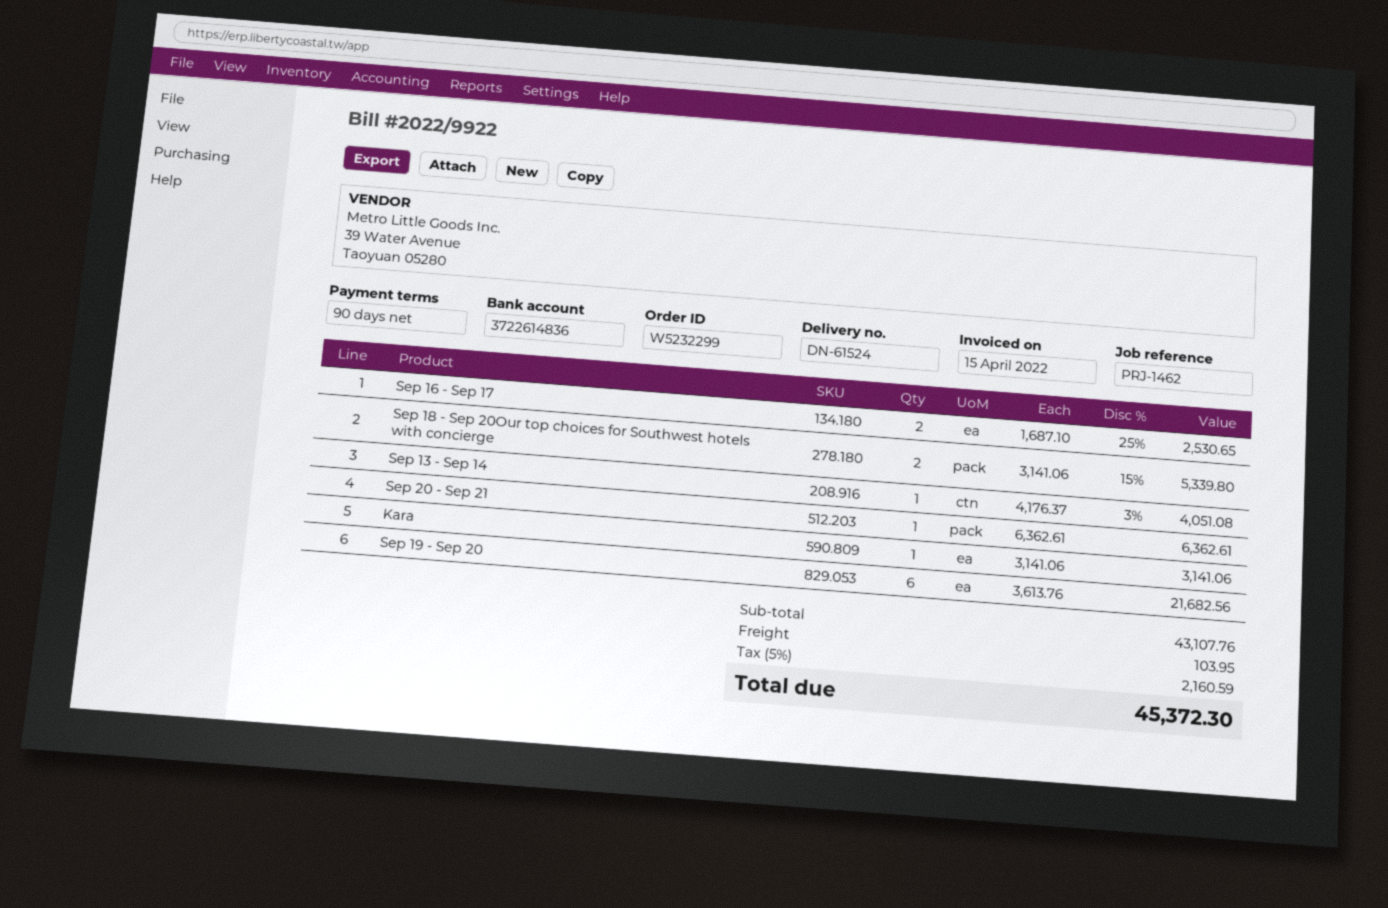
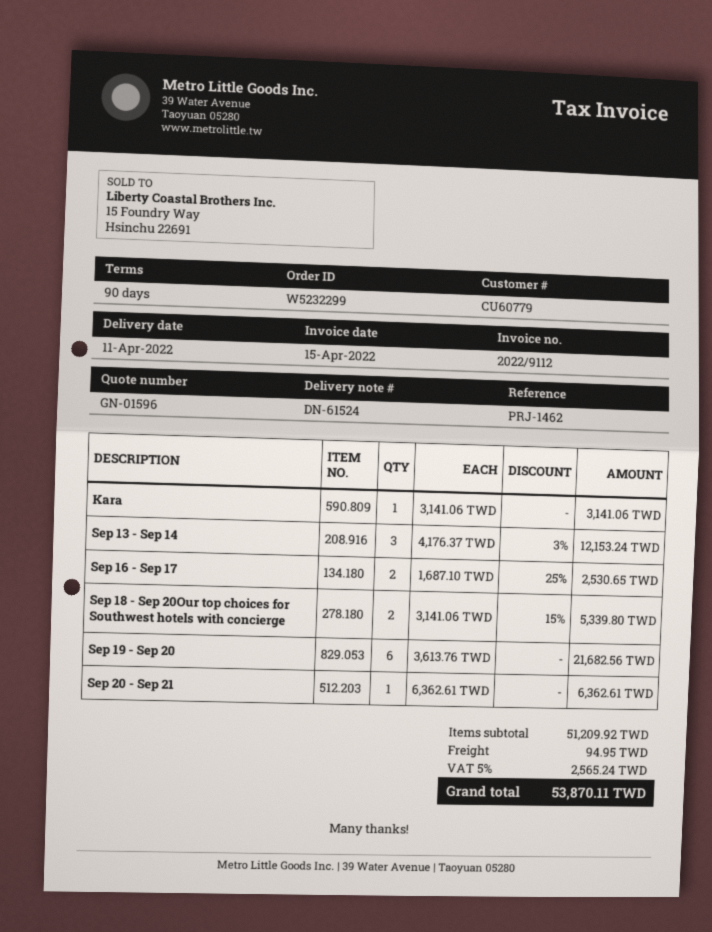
invoice number: 2022/9922 -> 2022/9112
Sep 13 - Sep 14: 1 x 4176.37 - 3% = 4051.08 -> 3 x 4176.37 - 3% = 12153.24
subtotal: 43107.76 -> 51209.92
shipping: 103.95 -> 94.95
tax: 5% = 2160.59 -> 5% = 2565.24
total: 45372.30 -> 53870.11

